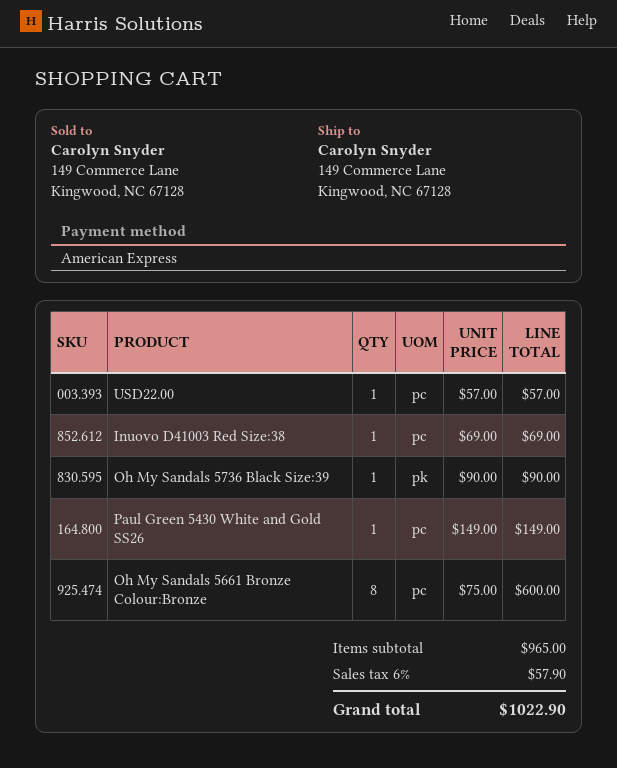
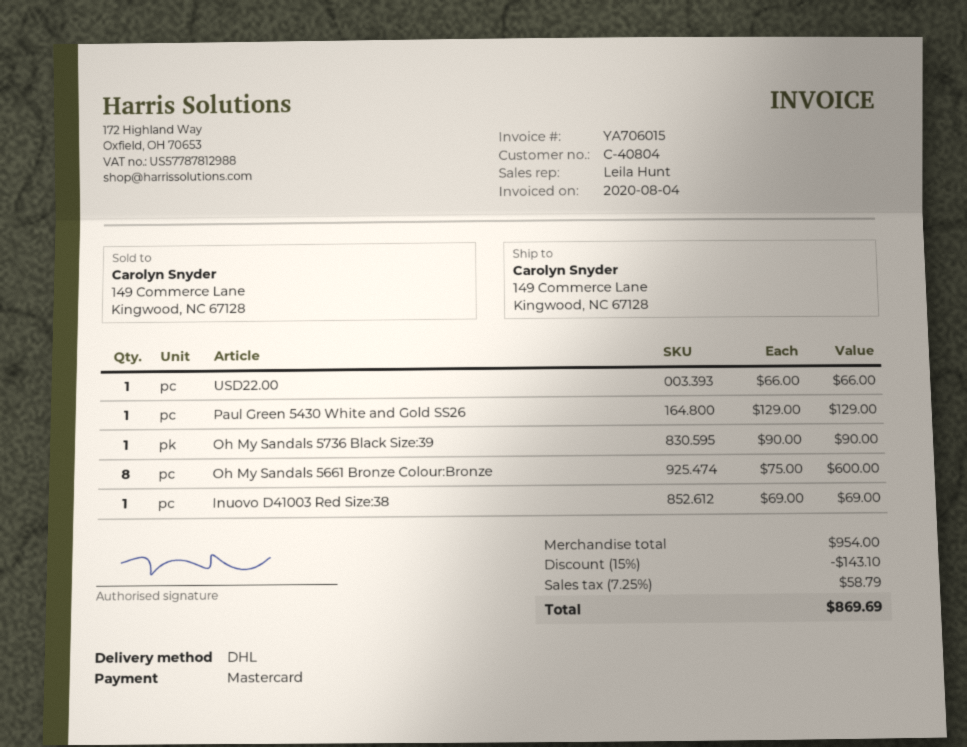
payment method: American Express -> Mastercard
USD22.00: 1 x 57.00 = 57.00 -> 1 x 66.00 = 66.00
Paul Green 5430 White and Gold SS26: 1 x 149.00 = 149.00 -> 1 x 129.00 = 129.00
subtotal: 965.00 -> 954.00
discount: none -> 15% = 143.10
tax: 6% = 57.90 -> 7.25% = 58.79
total: 1022.90 -> 869.69

